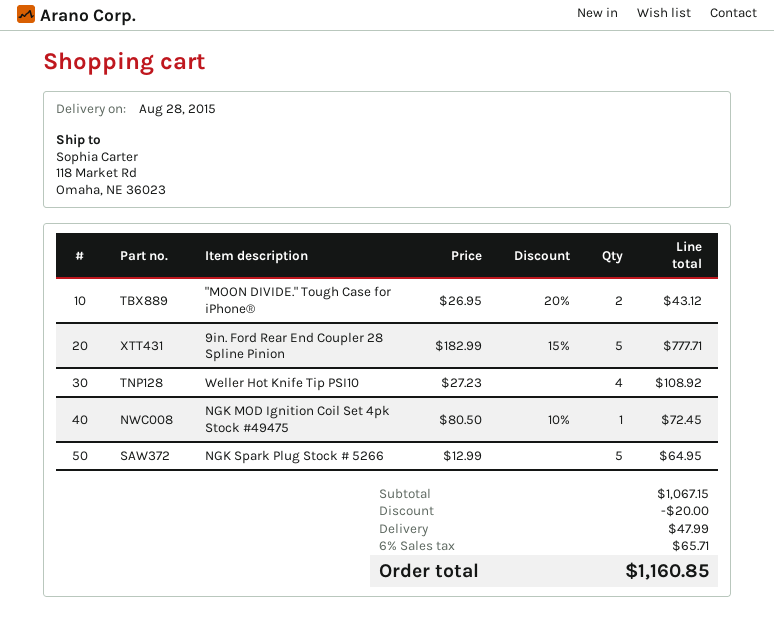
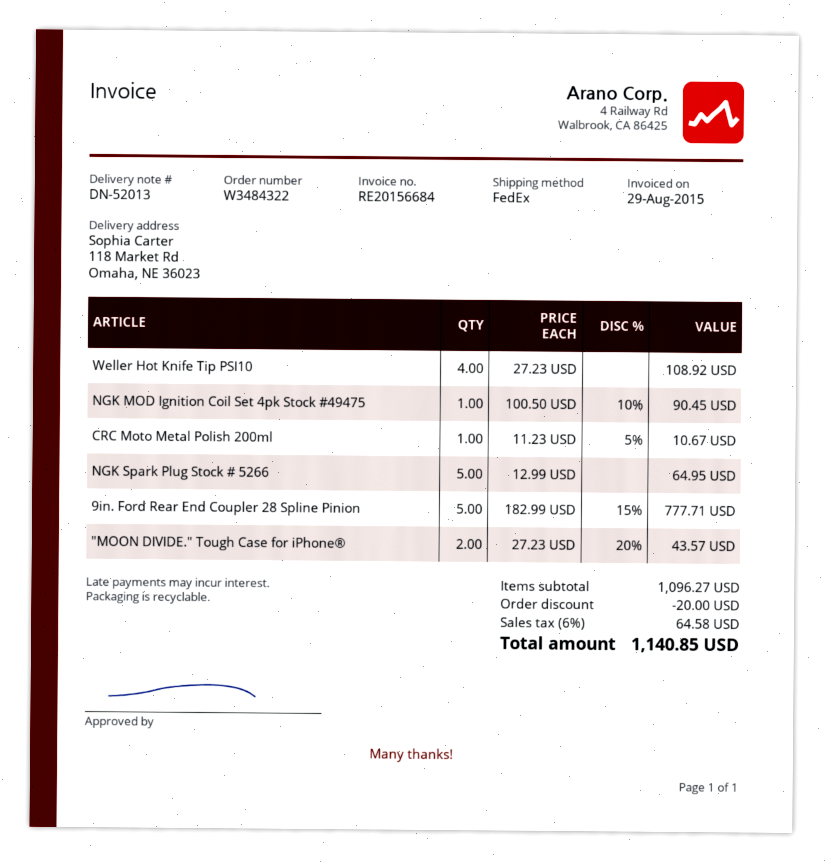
"MOON DIVIDE." Tough Case for iPhone®: 2 x 26.95 - 20% = 43.12 -> 2 x 27.23 - 20% = 43.57
NGK MOD Ignition Coil Set 4pk Stock #49475: 1 x 80.50 - 10% = 72.45 -> 1 x 100.50 - 10% = 90.45
CRC Moto Metal Polish 200ml: none -> 1 x 11.23 - 5% = 10.67
subtotal: 1067.15 -> 1096.27
shipping: 47.99 -> none
tax: 6% = 65.71 -> 6% = 64.58
total: 1160.85 -> 1140.85

